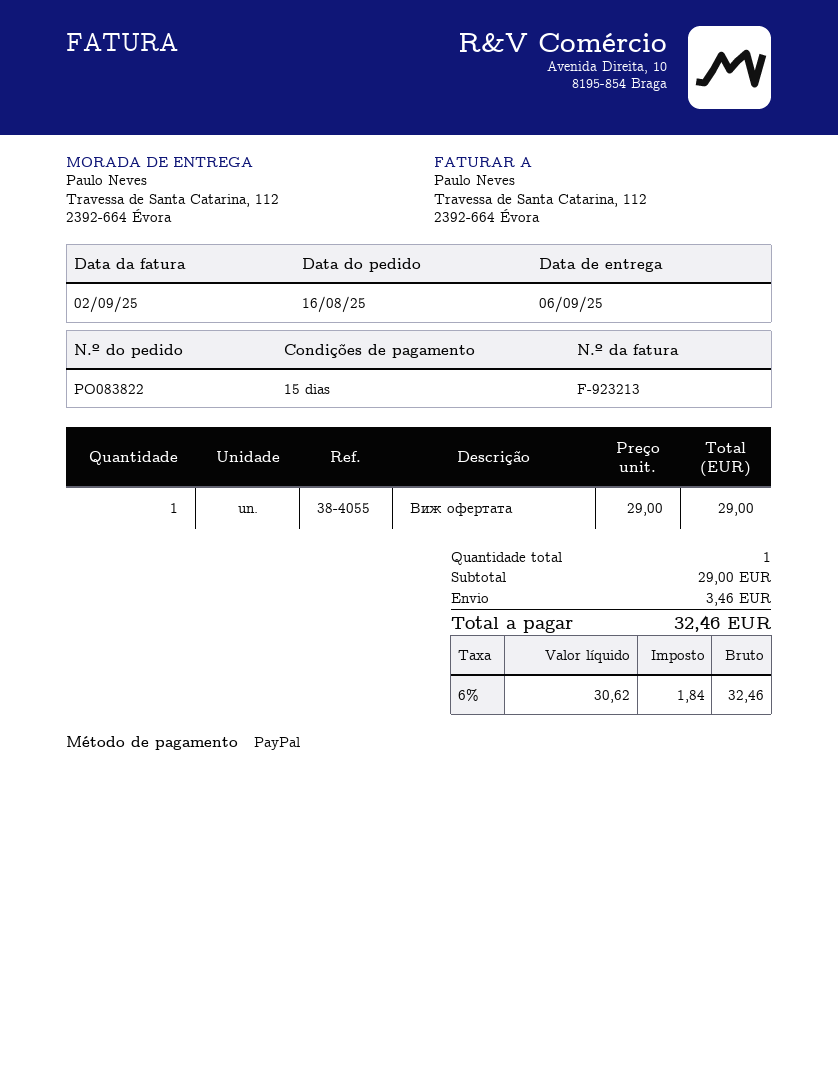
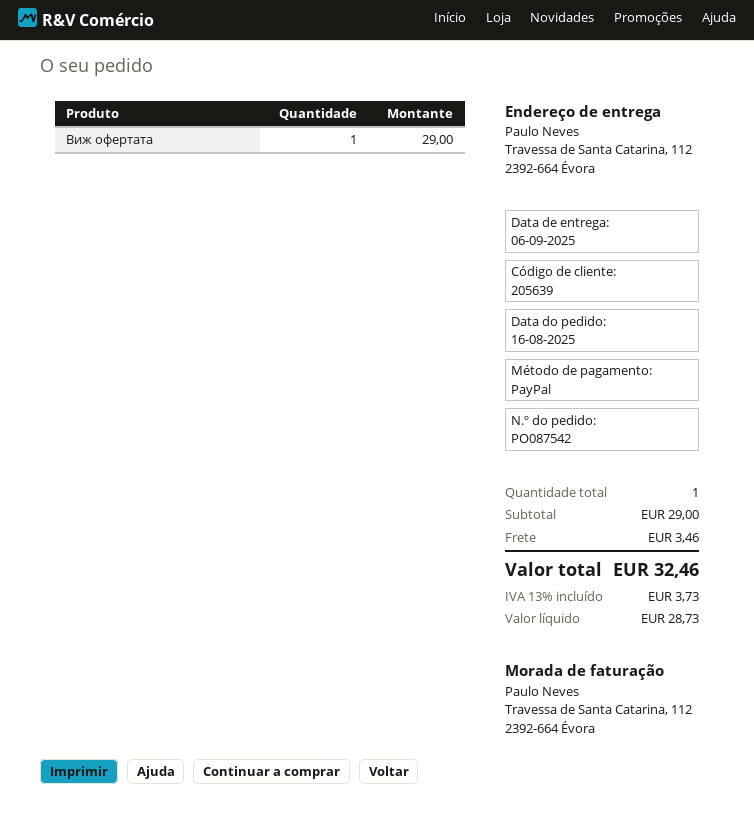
order number: PO083822 -> PO087542
net: 30.62 -> 28.73
tax: 6% = 1.84 -> 13% = 3.73

